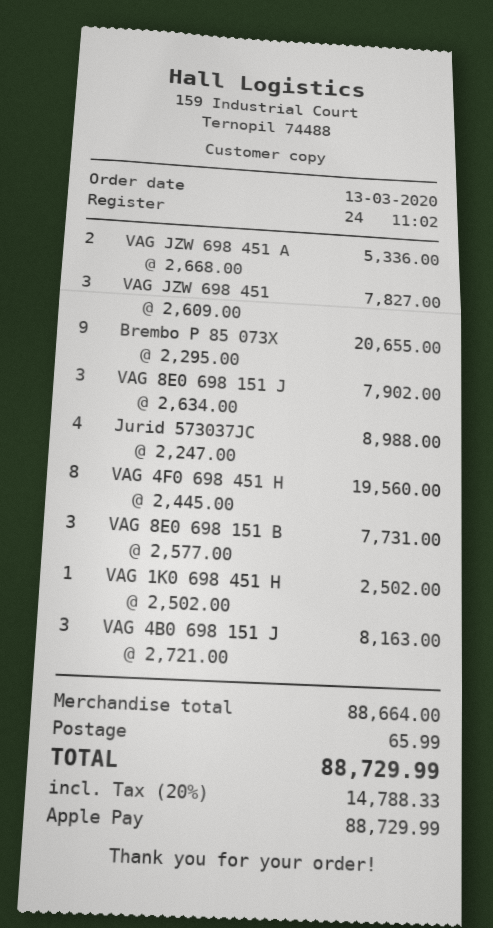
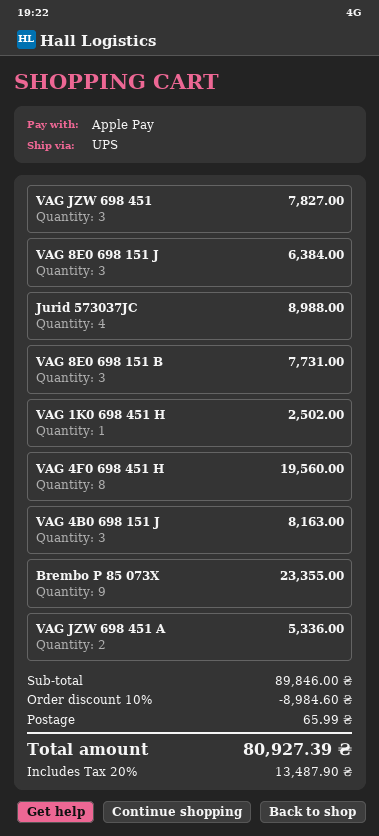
Brembo P 85 073X: 9 for 20655.00 -> 9 for 23355.00
VAG 8E0 698 151 J: 3 for 7902.00 -> 3 for 6384.00
subtotal: 88664.00 -> 89846.00
discount: none -> 10% = 8984.60
tax: 20% = 14788.33 -> 20% = 13487.90
total: 88729.99 -> 80927.39

